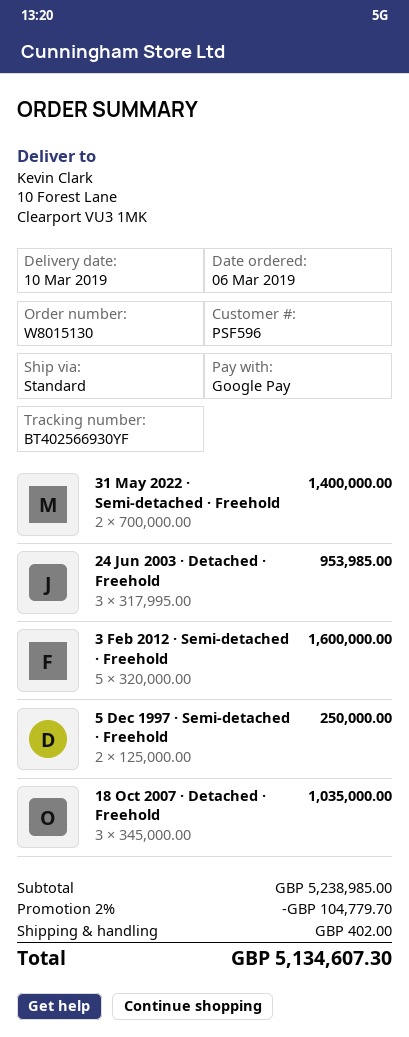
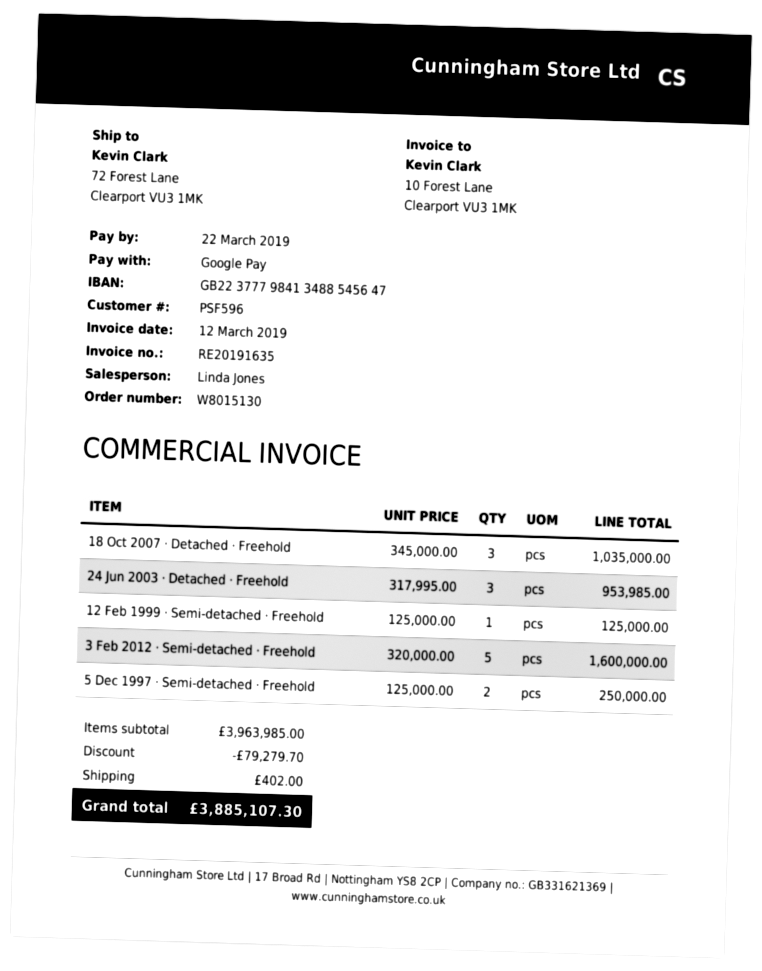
ship to: 10 Forest Lane, Clearport VU3 1MK -> 72 Forest Lane, Clearport VU3 1MK
31 May 2022 · Semi-detached · Freehold: 2 x 700000.00 = 1400000.00 -> none
12 Feb 1999 · Semi-detached · Freehold: none -> 1 x 125000.00 = 125000.00
subtotal: 5238985.00 -> 3963985.00
discount: 104779.70 -> 79279.70
total: 5134607.30 -> 3885107.30

